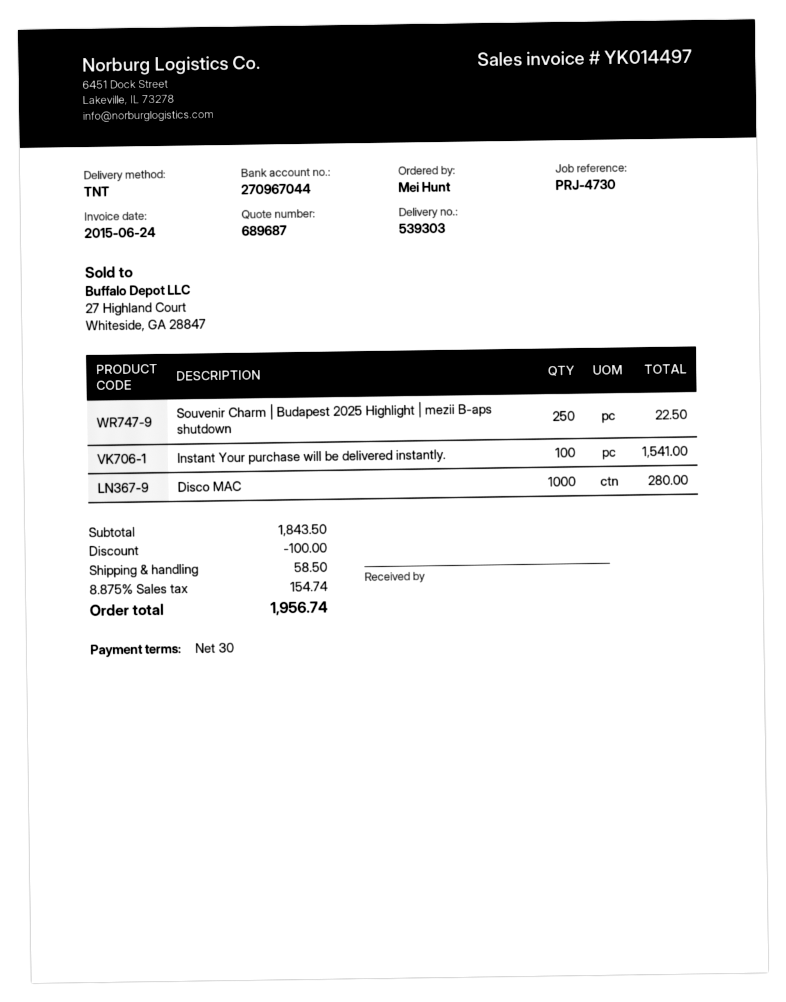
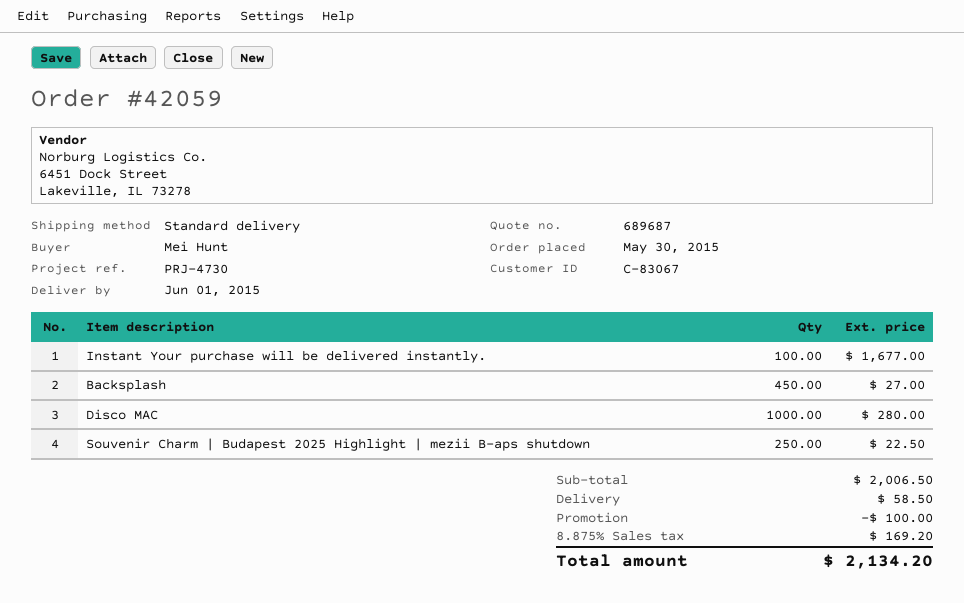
shipping method: TNT -> standard
Instant Your purchase will be delivered instantly.: 100 for 1541.00 -> 100 for 1677.00
Backsplash: none -> 450 for 27.00
subtotal: 1843.50 -> 2006.50
tax: 8.875% = 154.74 -> 8.875% = 169.20
total: 1956.74 -> 2134.20

